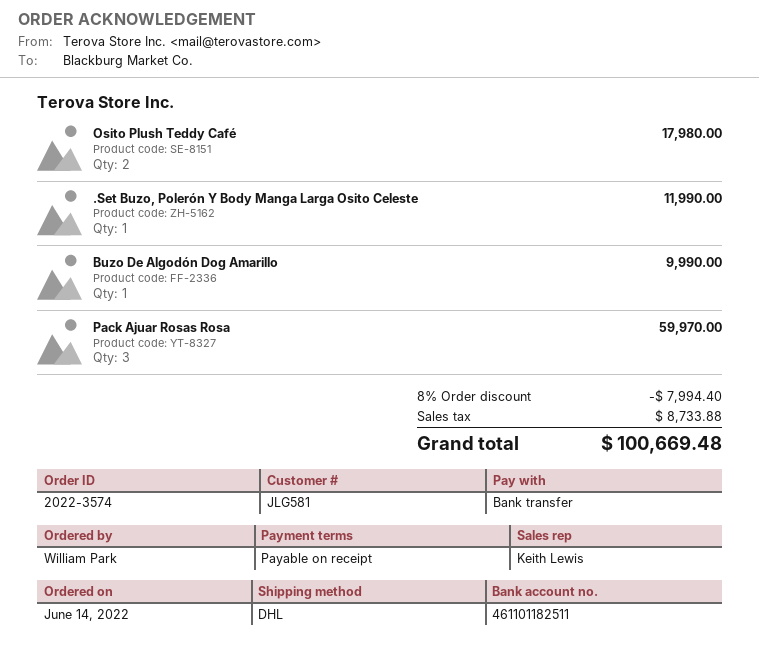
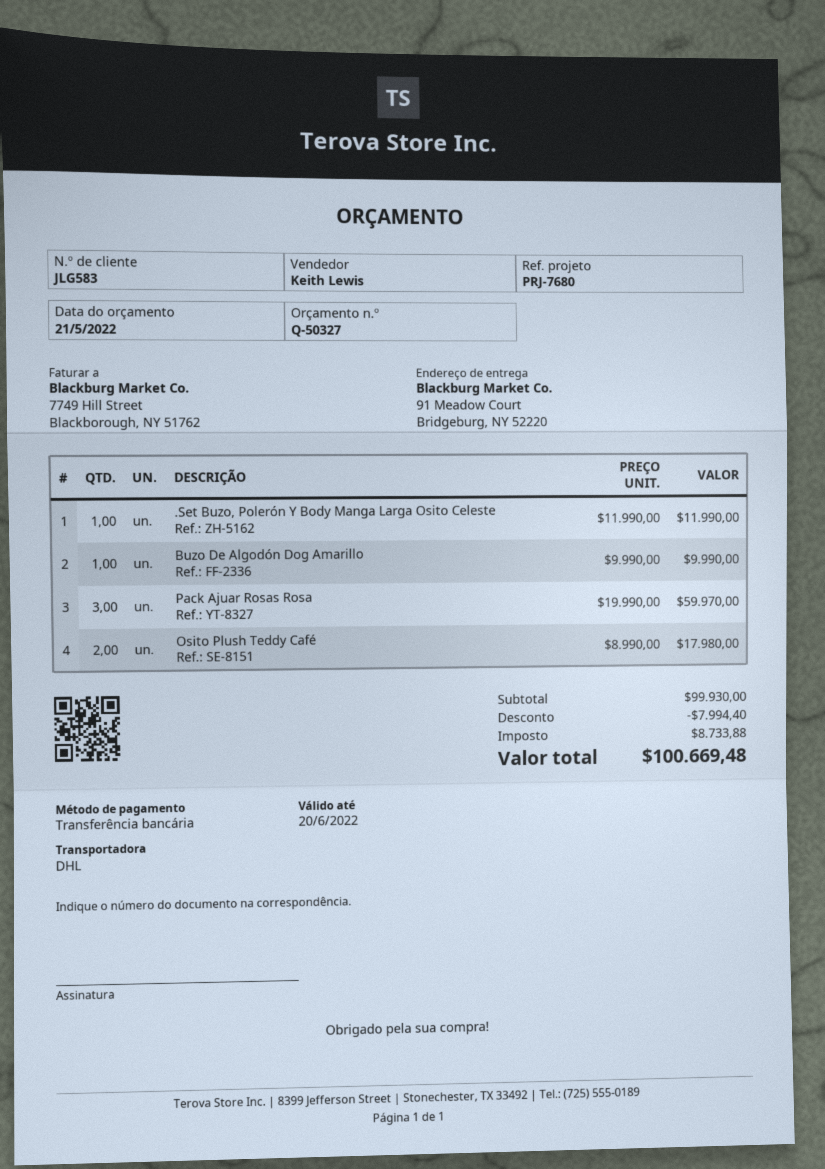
customer number: JLG581 -> JLG583

